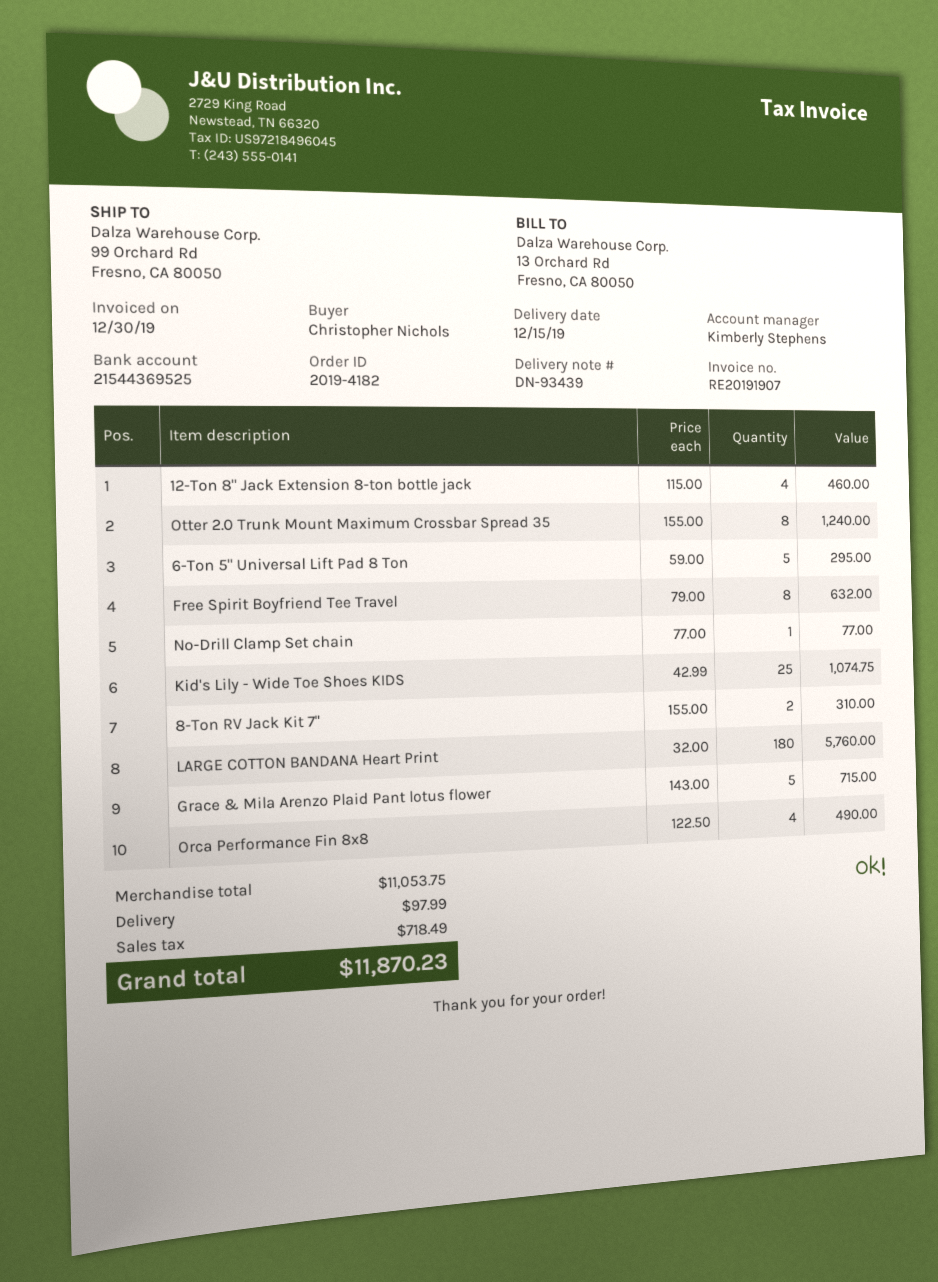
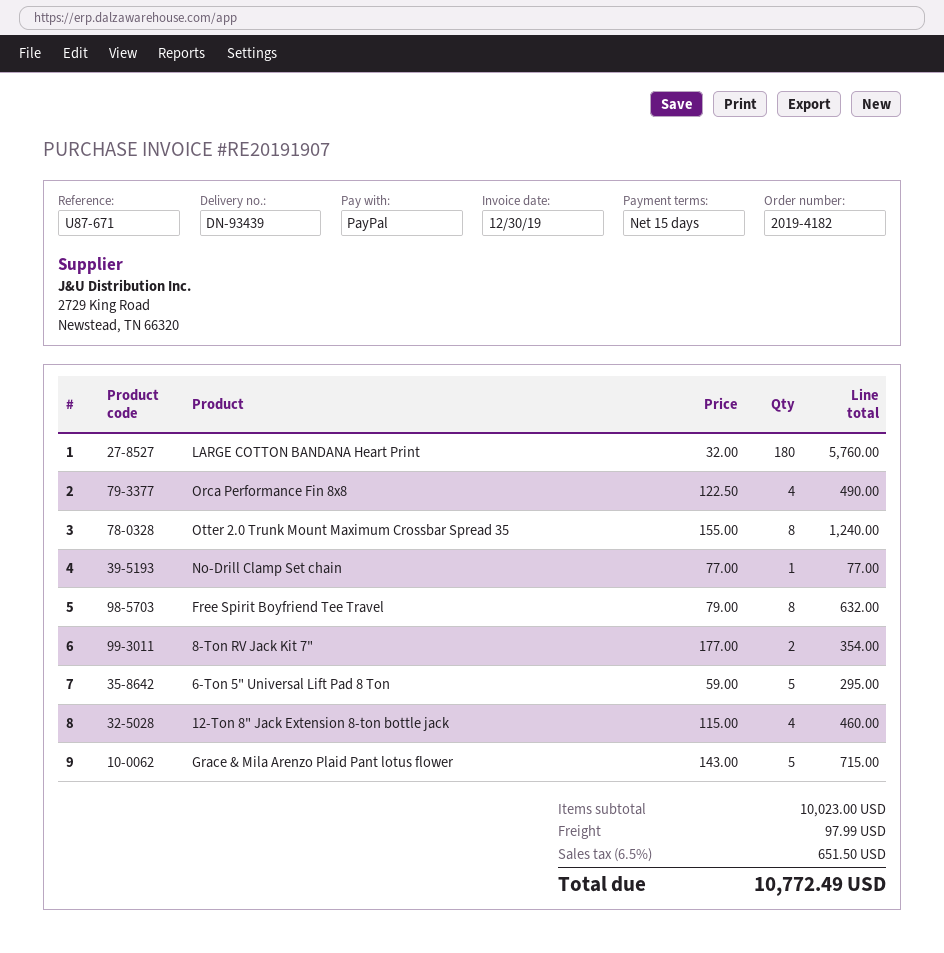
Kid's Lily - Wide Toe Shoes KIDS: 25 x 42.99 = 1074.75 -> none
8-Ton RV Jack Kit 7": 2 x 155.00 = 310.00 -> 2 x 177.00 = 354.00
subtotal: 11053.75 -> 10023.00
tax: 718.49 -> 651.50
total: 11870.23 -> 10772.49

